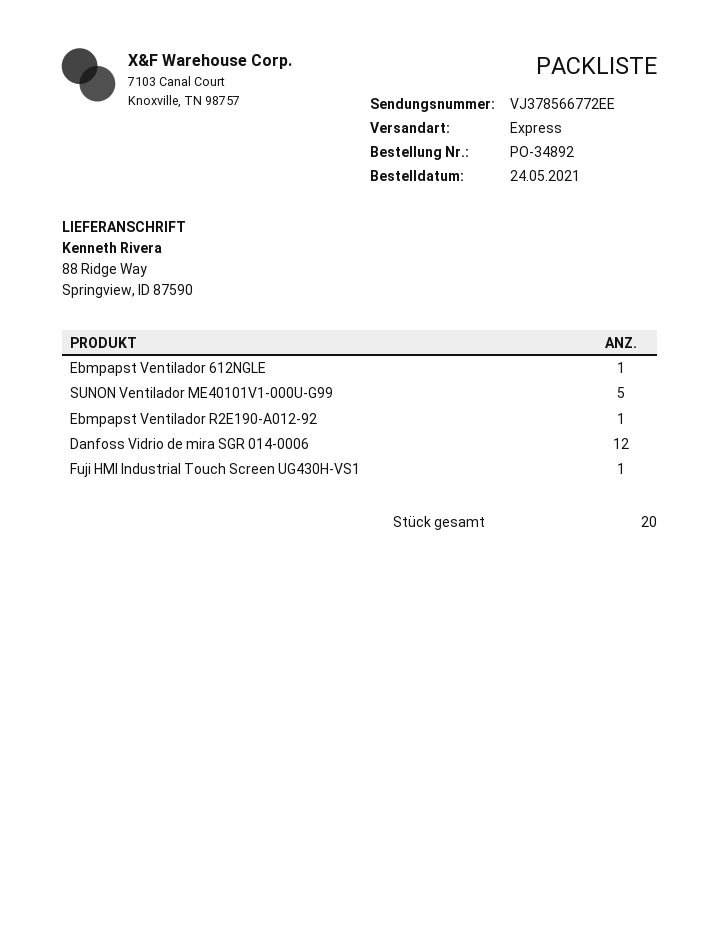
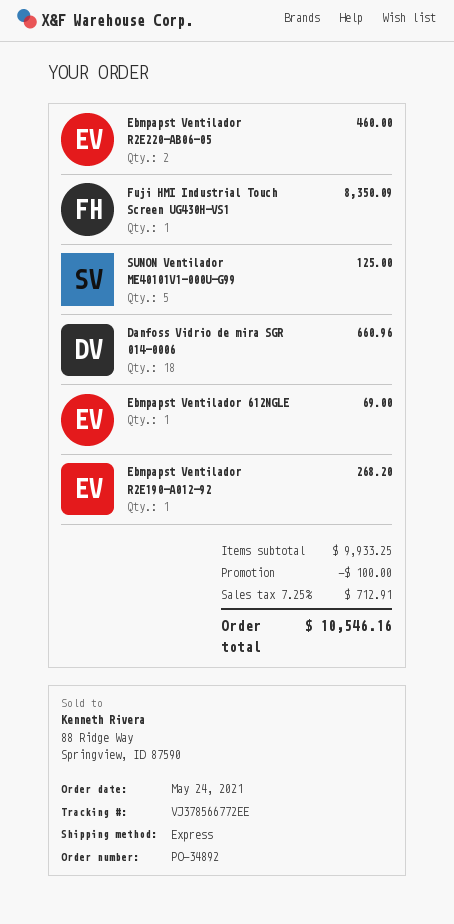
Danfoss Vidrio de mira SGR 014-0006: 12 -> 18
Ebmpapst Ventilador R2E220-AB06-05: none -> 2

